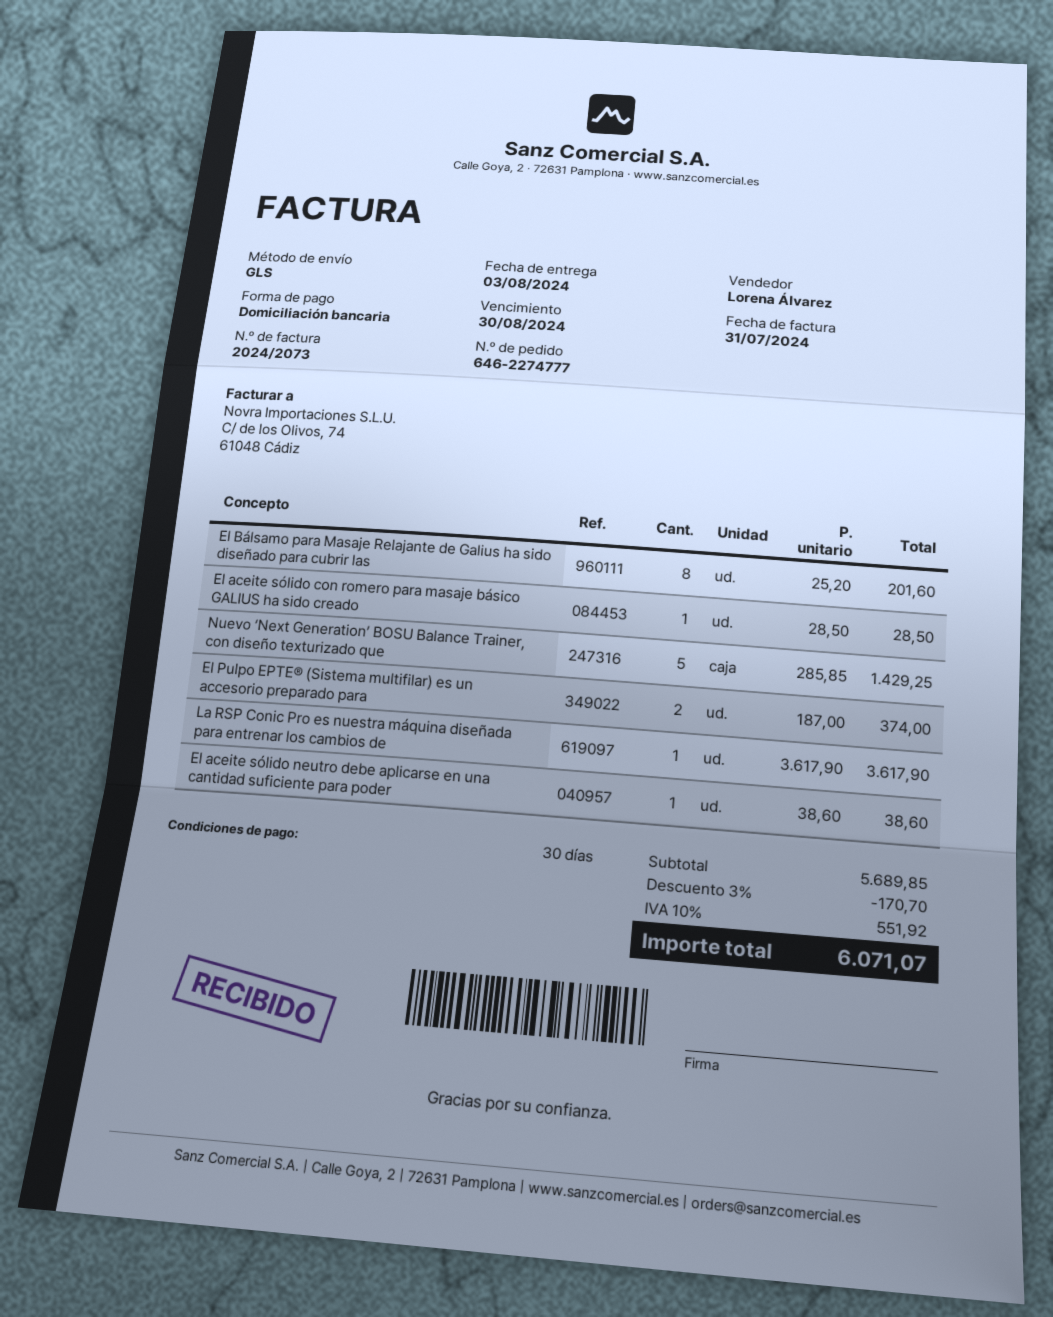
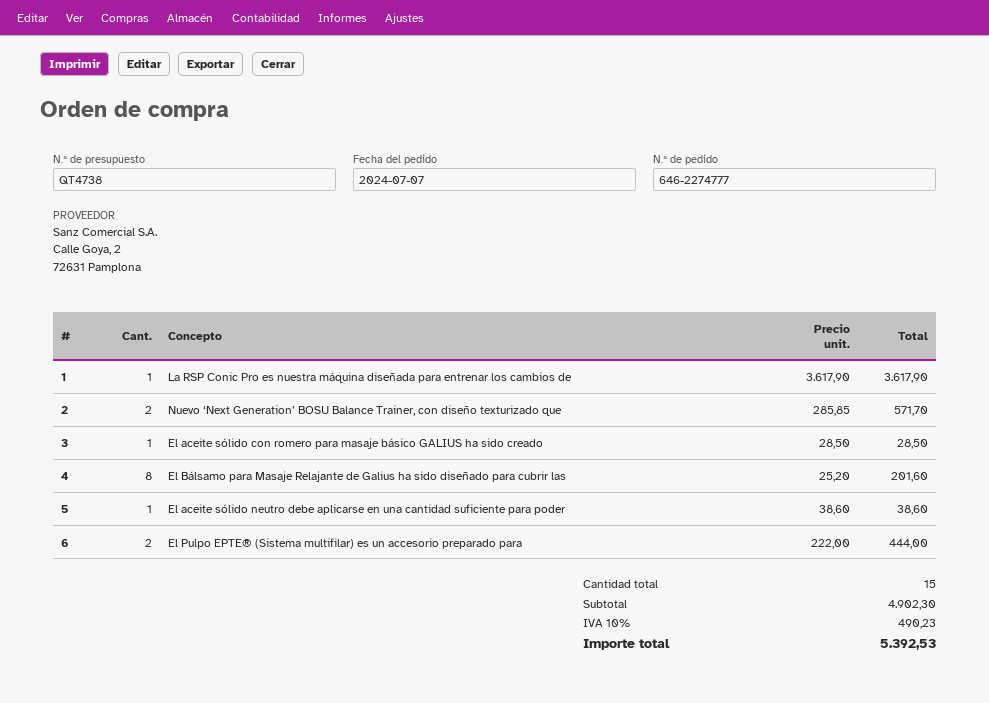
Nuevo ‘Next Generation’ BOSU Balance Trainer, con diseño texturizado que: 5 x 285.85 = 1429.25 -> 2 x 285.85 = 571.70
El Pulpo EPTE® (Sistema multifilar) es un accesorio preparado para: 2 x 187.00 = 374.00 -> 2 x 222.00 = 444.00
subtotal: 5689.85 -> 4902.30
discount: 3% = 170.70 -> none
tax: 10% = 551.92 -> 10% = 490.23
total: 6071.07 -> 5392.53

